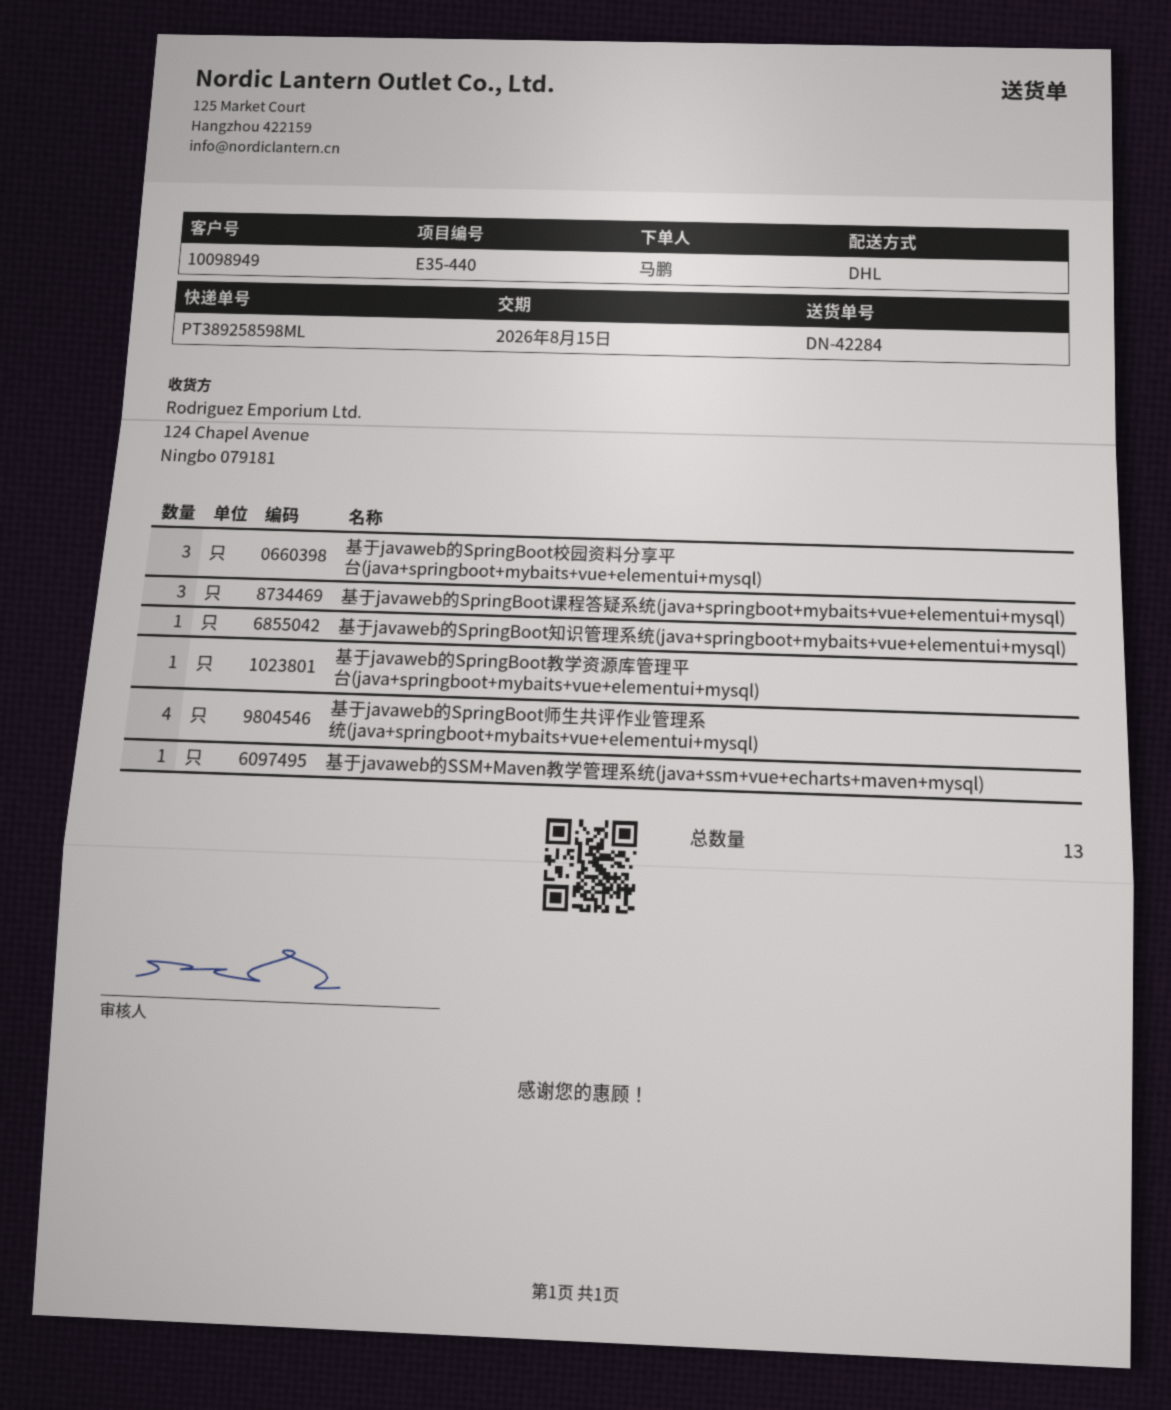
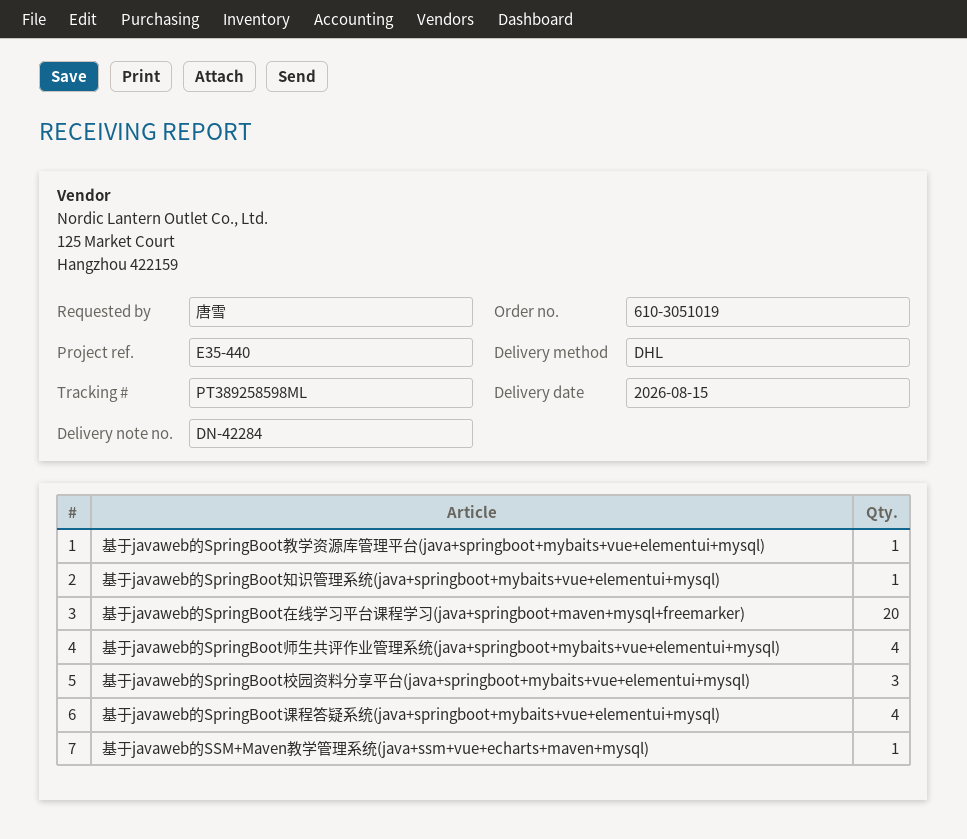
ordered by: 马鹏 -> 唐雪
基于javaweb的SpringBoot课程答疑系统(java+springboot+mybaits+vue+elementui+mysql): 3 -> 4
基于javaweb的SpringBoot在线学习平台课程学习(java+springboot+maven+mysql+freemarker): none -> 20

